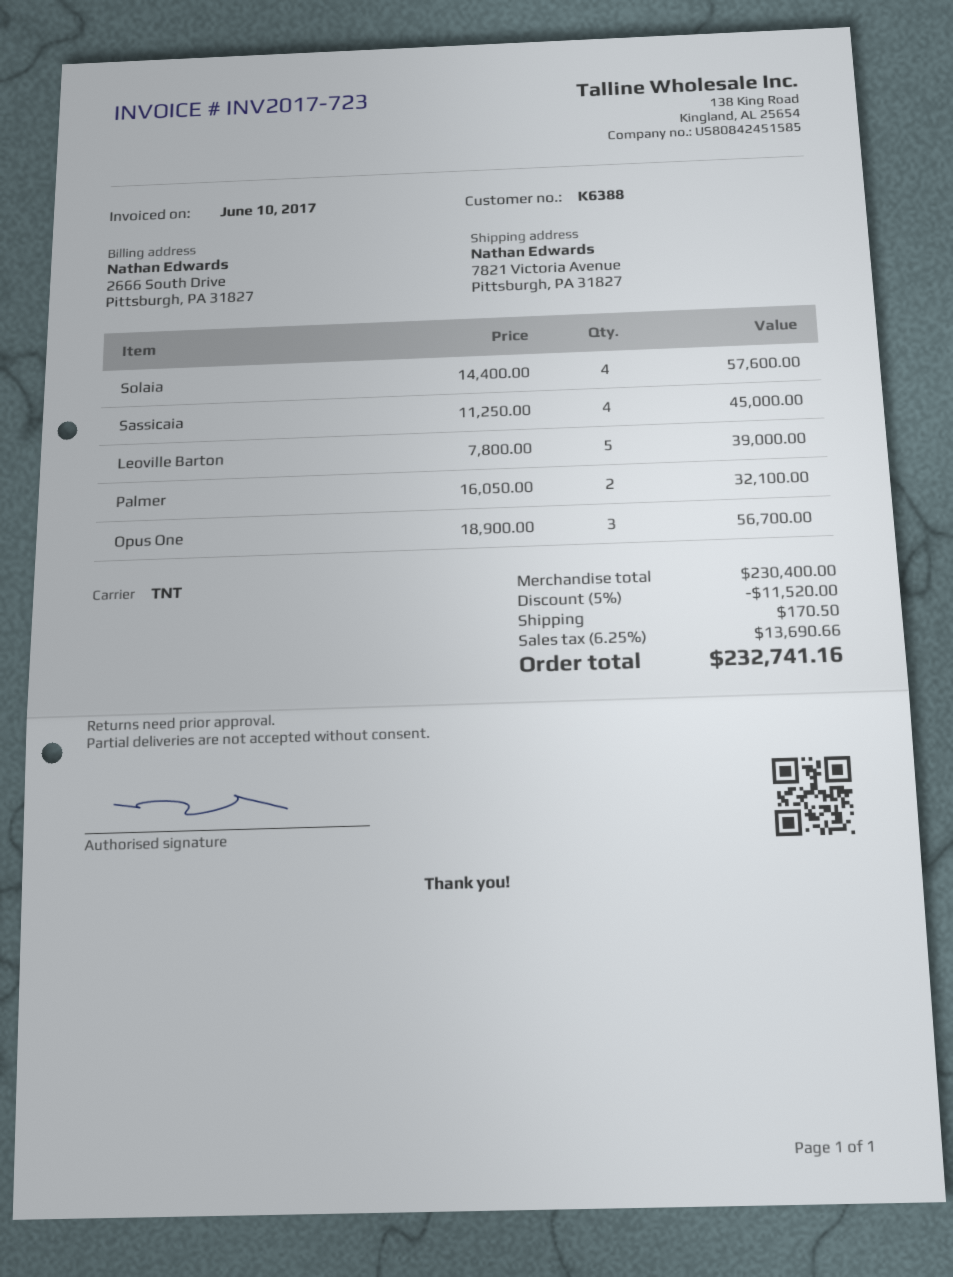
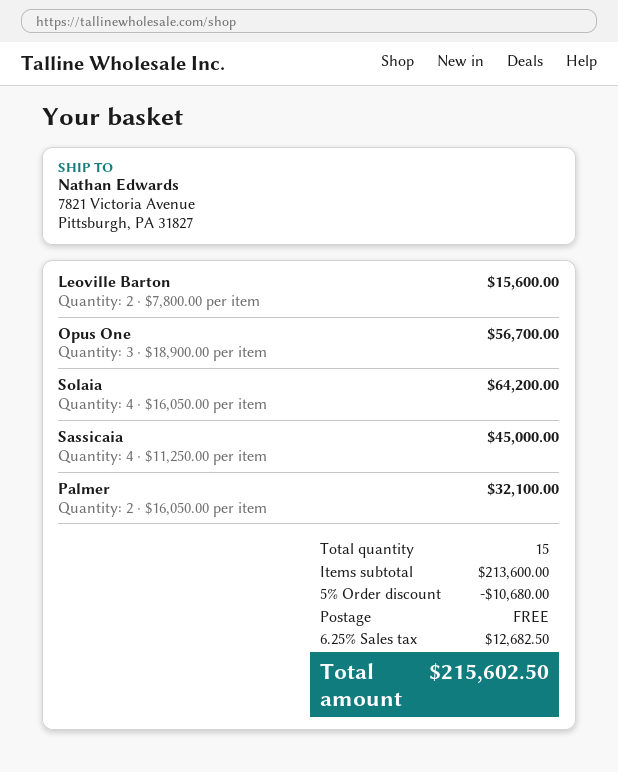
Solaia: 4 x 14400.00 = 57600.00 -> 4 x 16050.00 = 64200.00
Leoville Barton: 5 x 7800.00 = 39000.00 -> 2 x 7800.00 = 15600.00
subtotal: 230400.00 -> 213600.00
discount: 5% = 11520.00 -> 5% = 10680.00
shipping: 170.50 -> 0.00
tax: 6.25% = 13690.66 -> 6.25% = 12682.50
total: 232741.16 -> 215602.50

